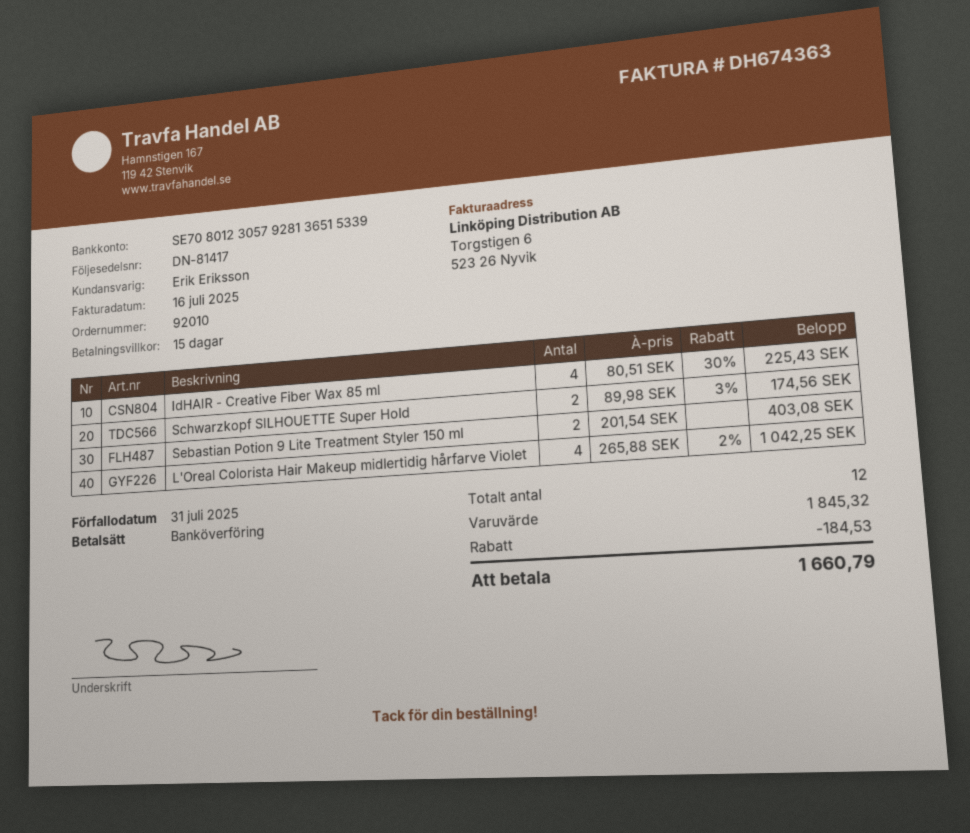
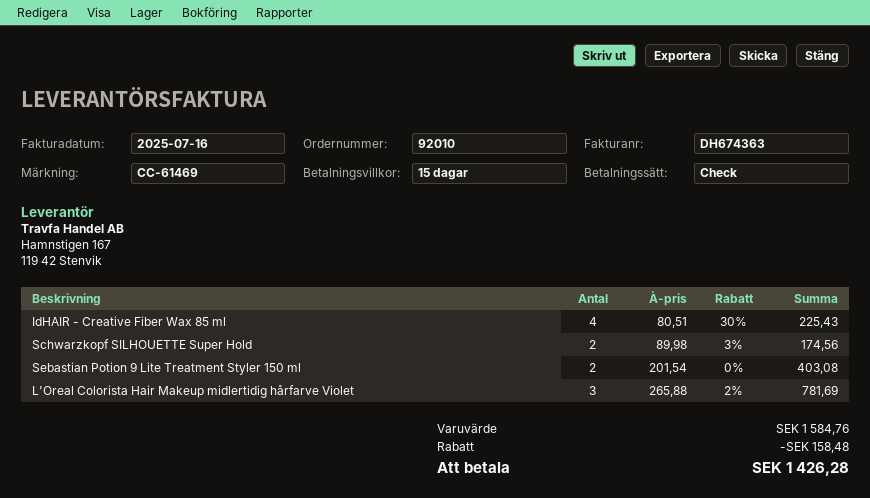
payment method: bank transfer -> cheque
L'Oreal Colorista Hair Makeup midlertidig hårfarve Violet: 4 x 265.88 - 2% = 1042.25 -> 3 x 265.88 - 2% = 781.69
subtotal: 1845.32 -> 1584.76
discount: 184.53 -> 158.48
total: 1660.79 -> 1426.28

